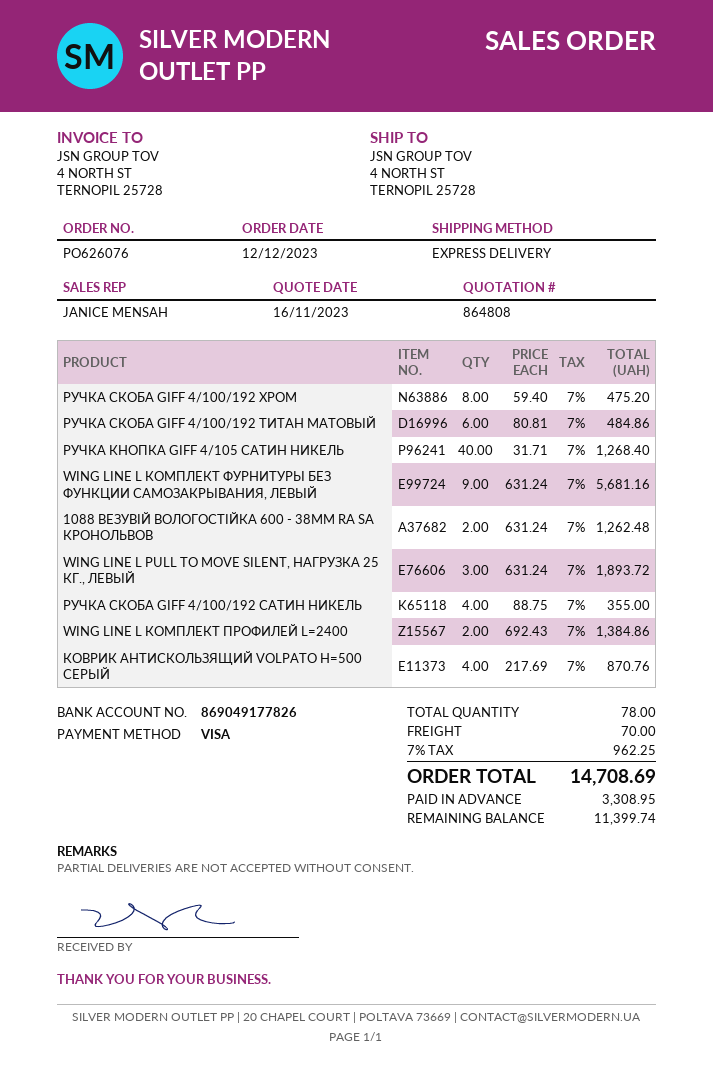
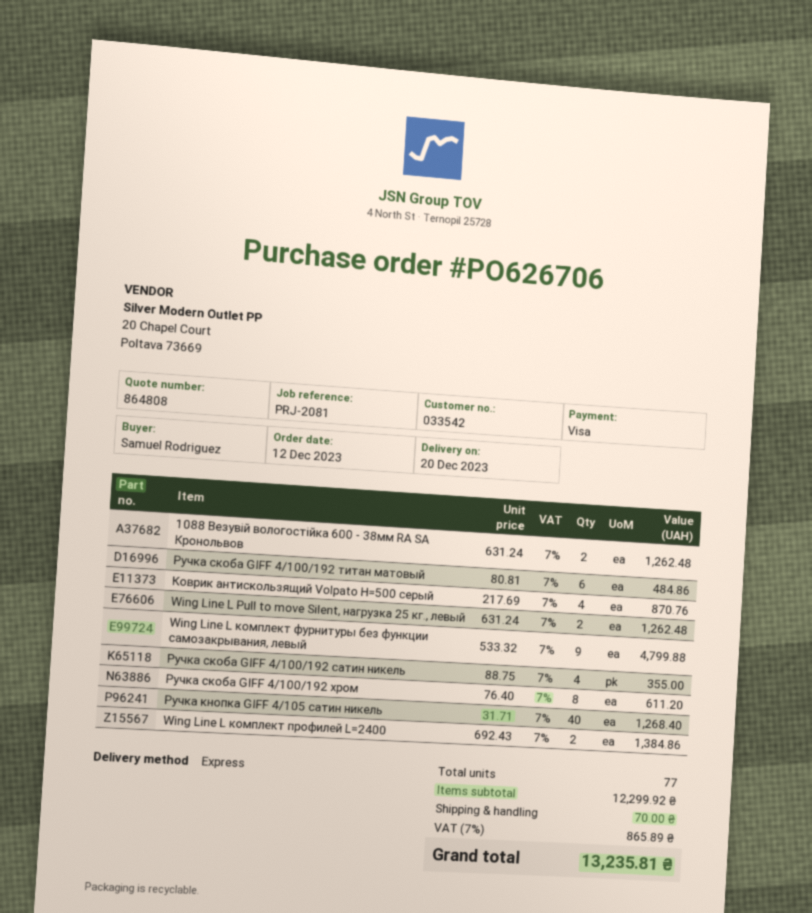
order number: PO626076 -> PO626706
РУЧКА СКОБА GIFF 4/100/192 ХРОМ: 8 x 59.40 = 475.20 -> 8 x 76.40 = 611.20
WING LINE L КОМПЛЕКТ ФУРНИТУРЫ БЕЗ ФУНКЦИИ САМОЗАКРЫВАНИЯ, ЛЕВЫЙ: 9 x 631.24 = 5681.16 -> 9 x 533.32 = 4799.88
WING LINE L PULL TO MOVE SILENT, НАГРУЗКА 25 КГ., ЛЕВЫЙ: 3 x 631.24 = 1893.72 -> 2 x 631.24 = 1262.48
total quantity: 78 -> 77
tax: 7% = 962.25 -> 7% = 865.89
total: 14708.69 -> 13235.81

